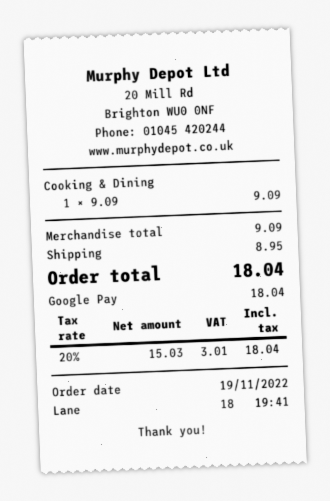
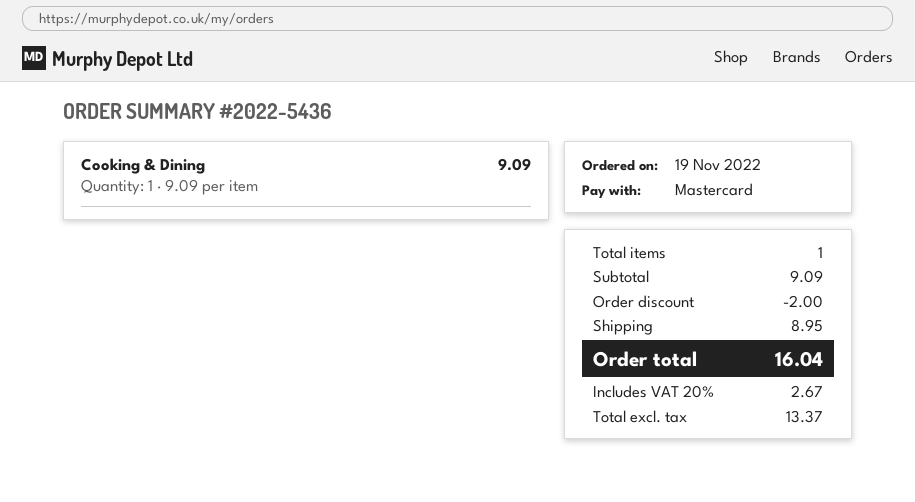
payment method: Google Pay -> Mastercard
discount: none -> 2.00
net: 15.03 -> 13.37
tax: 20% = 3.01 -> 20% = 2.67
total: 18.04 -> 16.04

